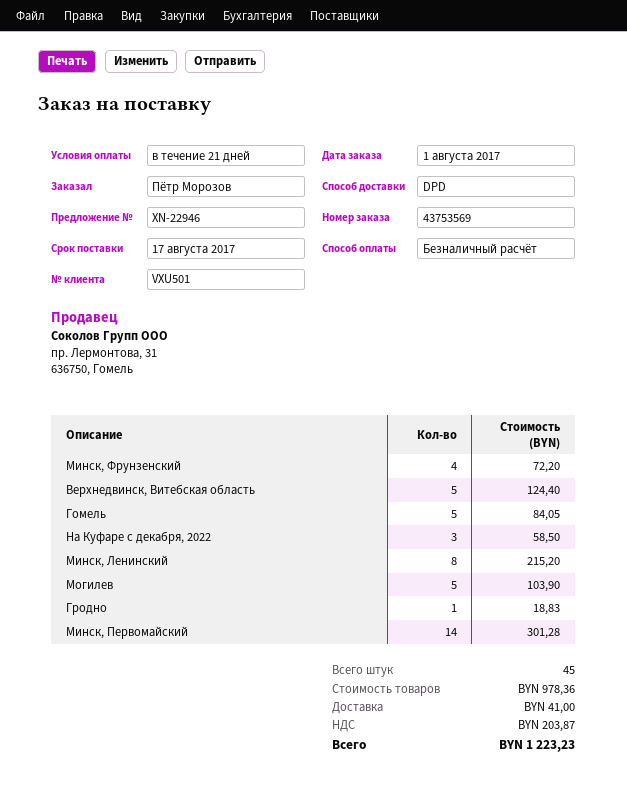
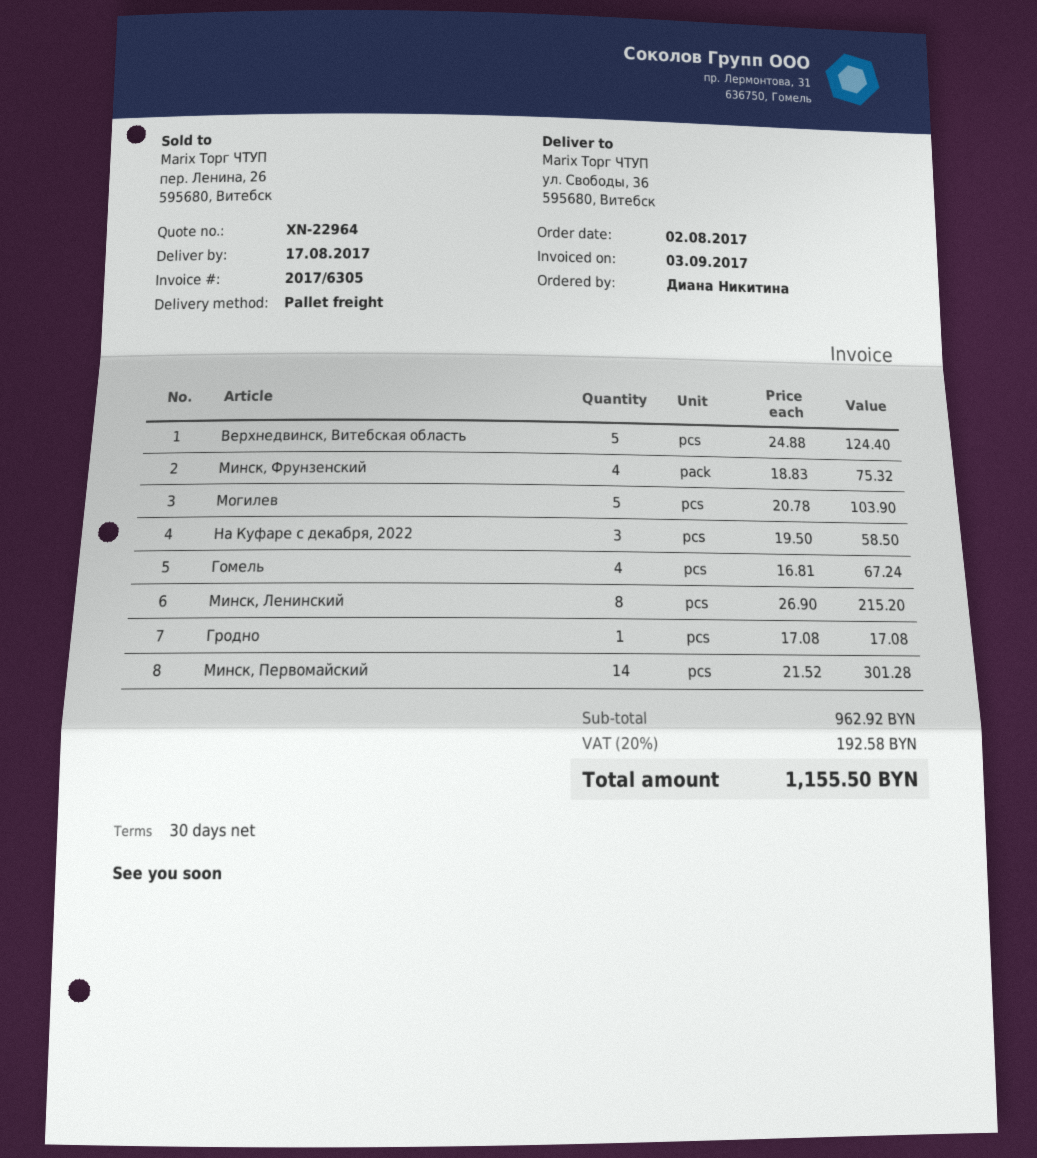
quote number: XN-22946 -> XN-22964
order date: 2017-08-01 -> 2017-08-02
payment terms: 21 days -> 30 days
ordered by: Пётр Морозов -> Диана Никитина
shipping method: DPD -> pallet freight
Минск, Фрунзенский: 4 for 72.20 -> 4 for 75.32
Гомель: 5 for 84.05 -> 4 for 67.24
Гродно: 1 for 18.83 -> 1 for 17.08
subtotal: 978.36 -> 962.92
shipping: 41.00 -> none
tax: 203.87 -> 192.58
total: 1223.23 -> 1155.50

